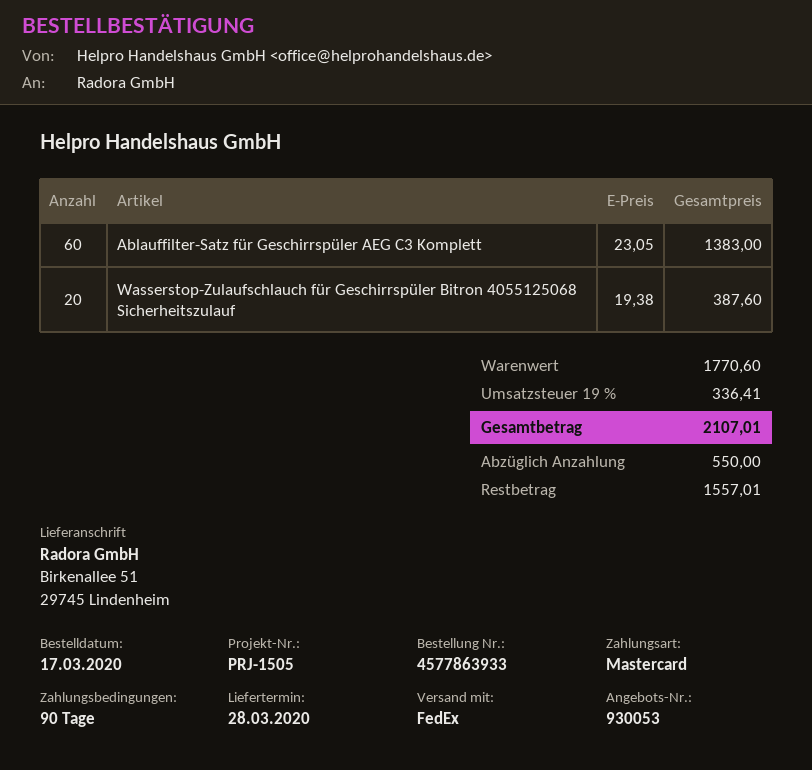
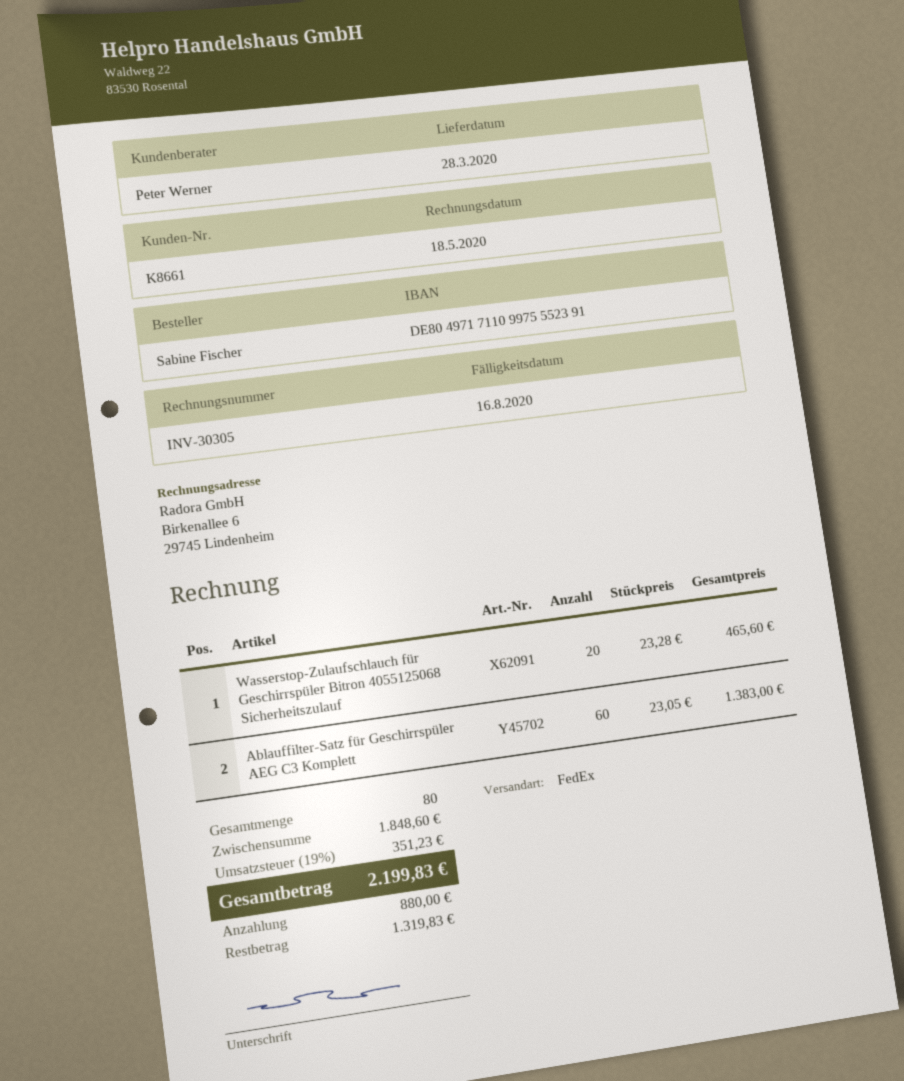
Wasserstop-Zulaufschlauch für Geschirrspüler Bitron 4055125068 Sicherheitszulauf: 20 x 19.38 = 387.60 -> 20 x 23.28 = 465.60
subtotal: 1770.60 -> 1848.60
tax: 19% = 336.41 -> 19% = 351.23
total: 2107.01 -> 2199.83
deposit: 550.00 -> 880.00
balance: 1557.01 -> 1319.83

